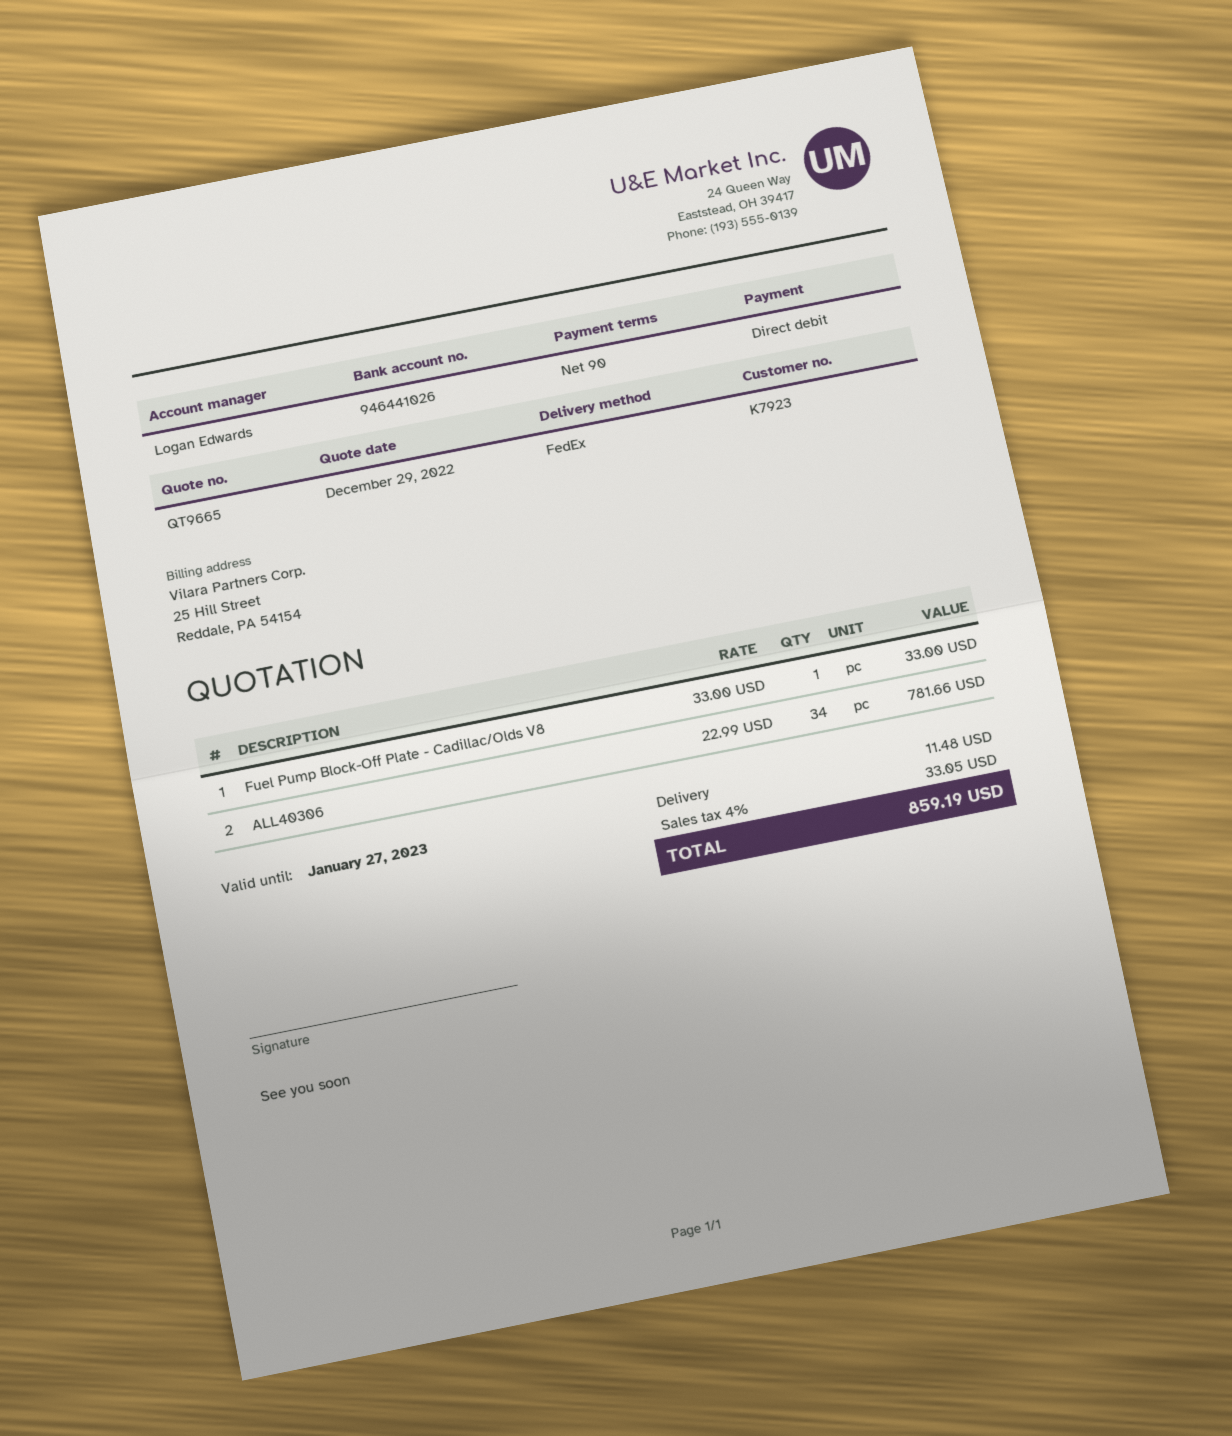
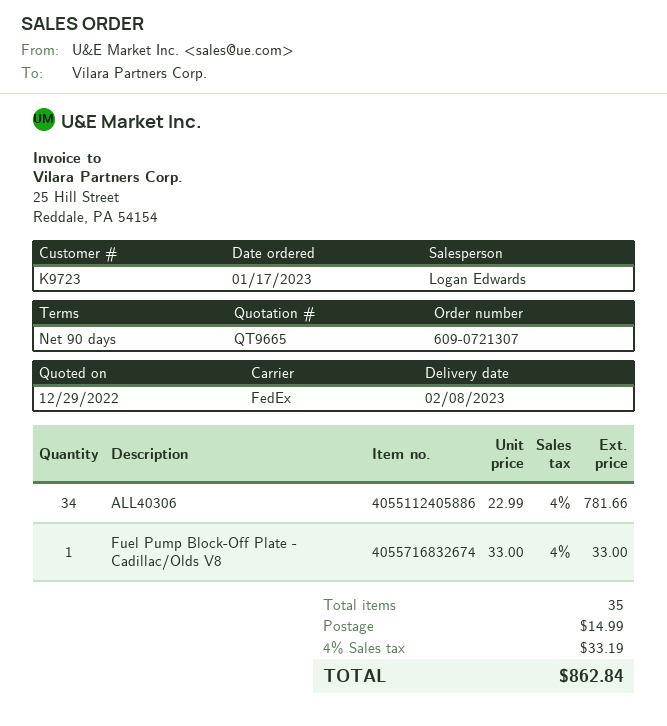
customer number: K7923 -> K9723
shipping: 11.48 -> 14.99
tax: 4% = 33.05 -> 4% = 33.19
total: 859.19 -> 862.84

